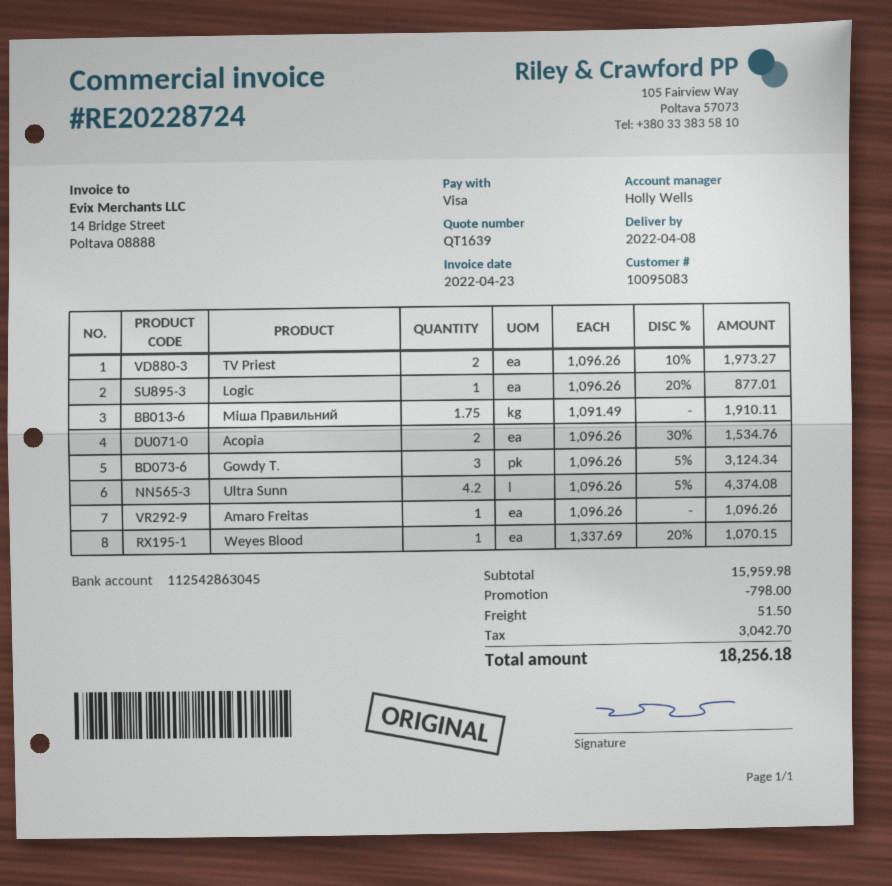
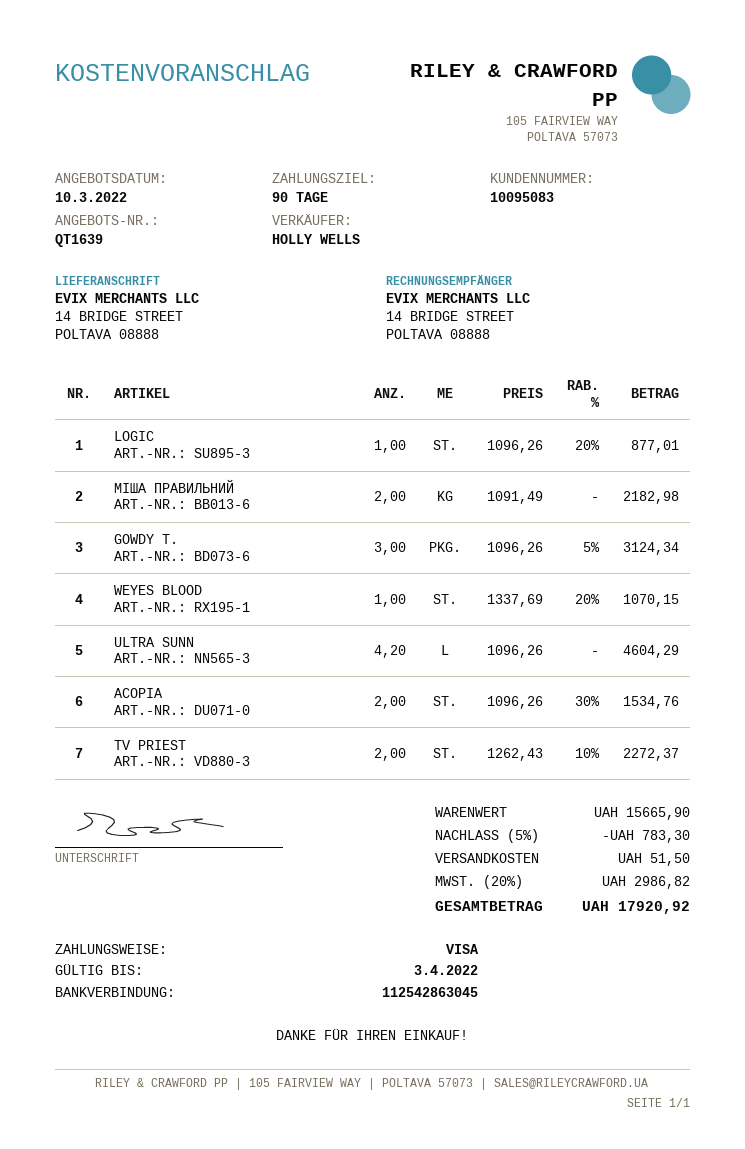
TV Priest: 2 x 1096.26 - 10% = 1973.27 -> 2 x 1262.43 - 10% = 2272.37
Міша Правильний: 1.75 x 1091.49 = 1910.11 -> 2 x 1091.49 = 2182.98
Ultra Sunn: 4.2 x 1096.26 - 5% = 4374.08 -> 4.2 x 1096.26 = 4604.29
Amaro Freitas: 1 x 1096.26 = 1096.26 -> none
subtotal: 15959.98 -> 15665.90
discount: 798.00 -> 783.30
tax: 3042.70 -> 2986.82
total: 18256.18 -> 17920.92

